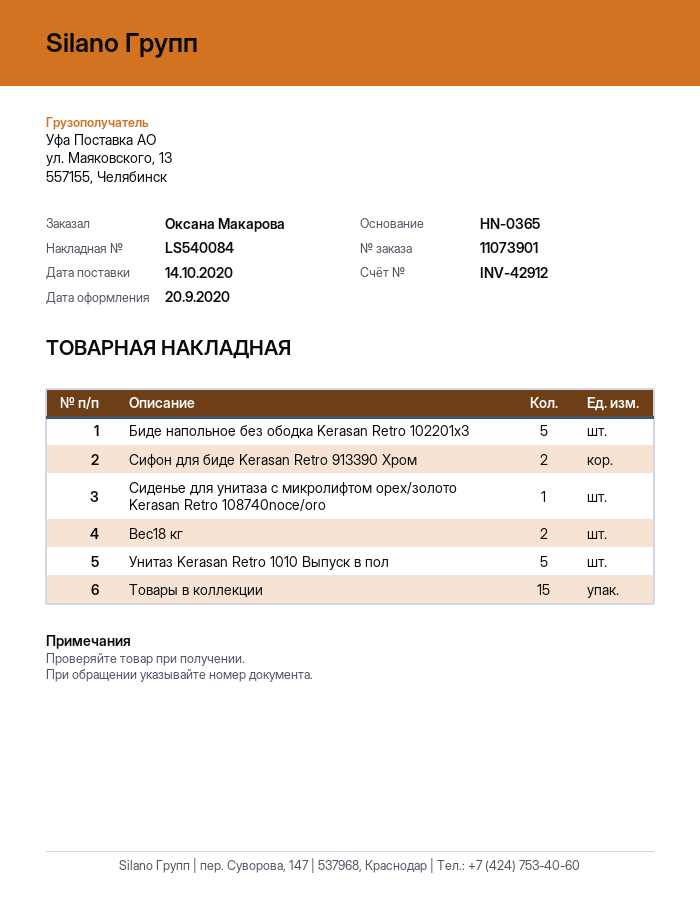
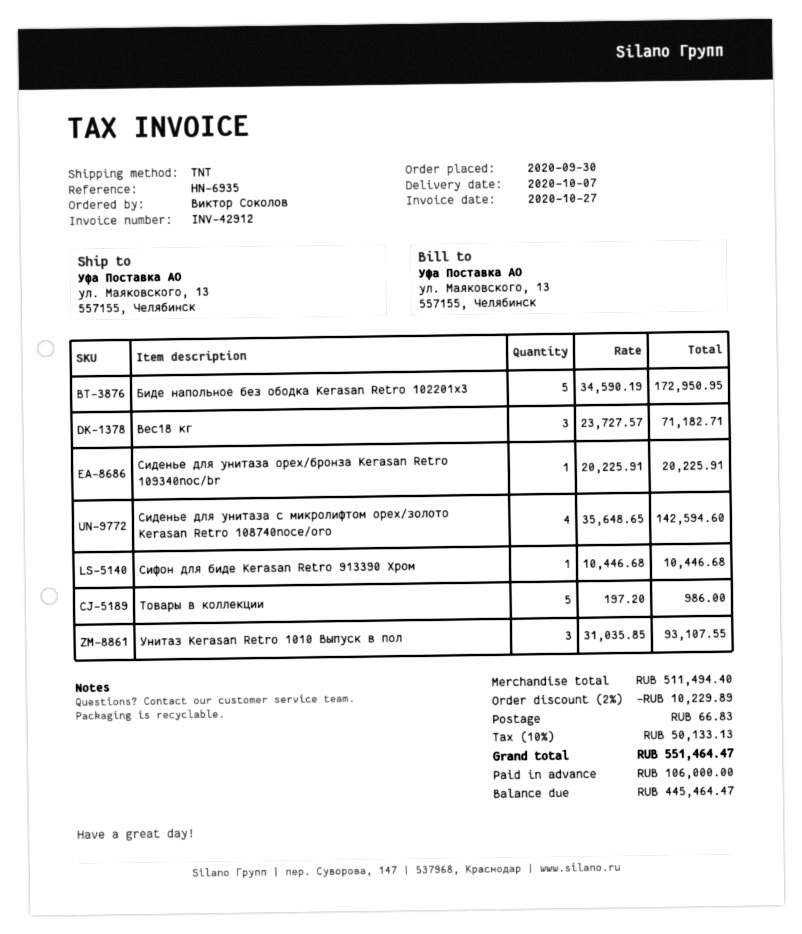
order date: 2020-09-20 -> 2020-09-30
delivery date: 2020-10-14 -> 2020-10-07
reference: HN-0365 -> HN-6935
ordered by: Оксана Макарова -> Виктор Соколов
Сифон для биде Kerasan Retro 913390 Хром: 2 -> 1
Сиденье для унитаза с микролифтом орех/золото Kerasan Retro 108740noce/oro: 1 -> 4
Вес18 кг: 2 -> 3
Унитаз Kerasan Retro 1010 Выпуск в пол: 5 -> 3
Товары в коллекции: 15 -> 5
Сиденье для унитаза орех/бронза Kerasan Retro 109340noc/br: none -> 1

